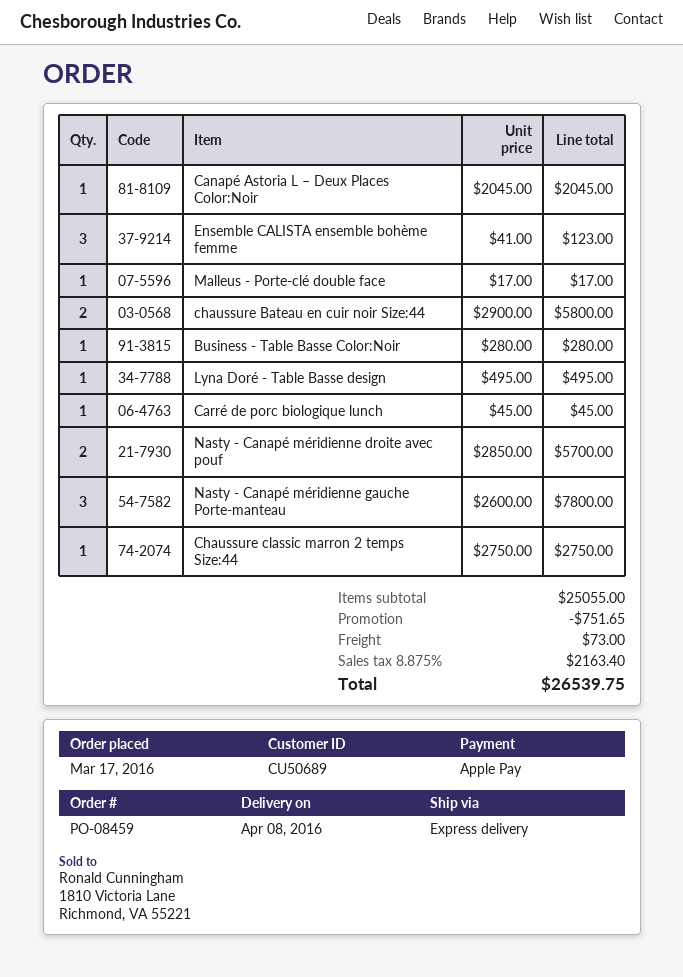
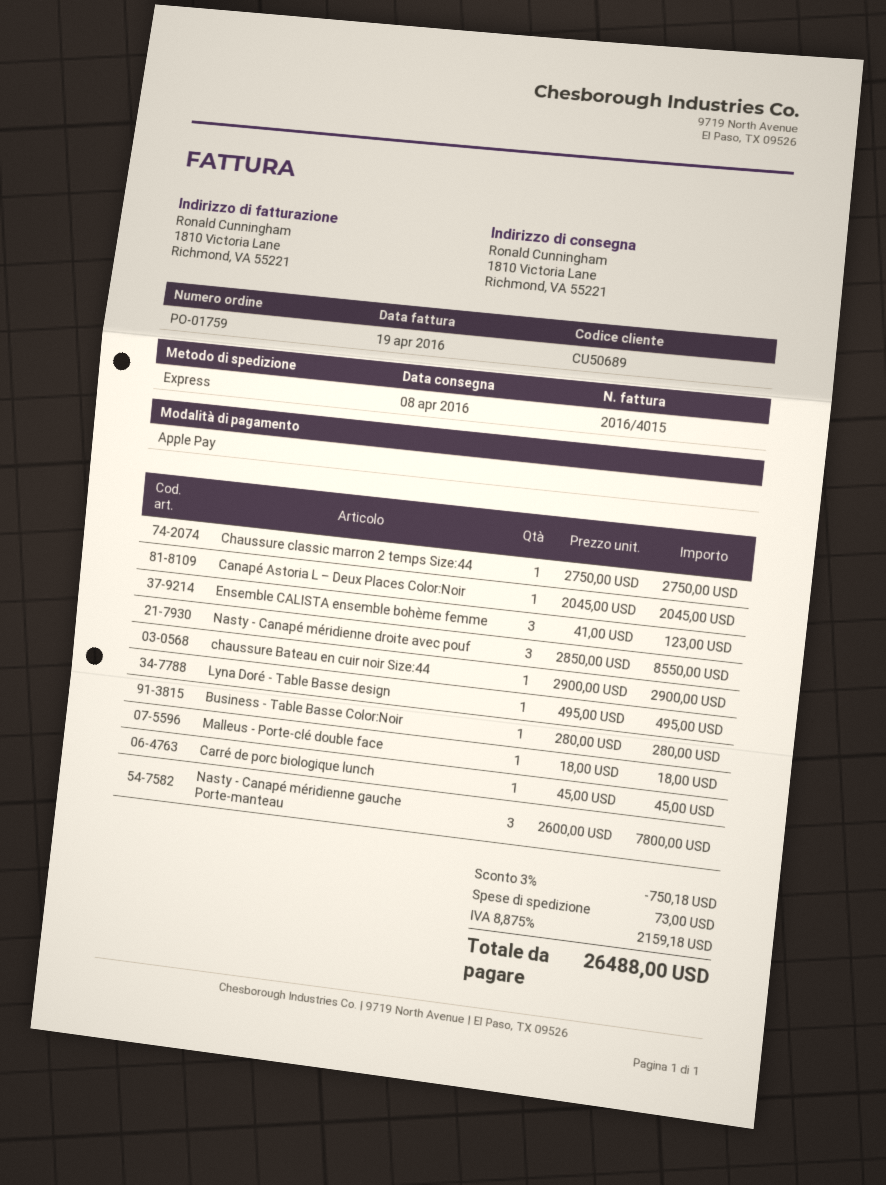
order number: PO-08459 -> PO-01759
Malleus - Porte-clé double face: 1 x 17.00 = 17.00 -> 1 x 18.00 = 18.00
chaussure Bateau en cuir noir Size:44: 2 x 2900.00 = 5800.00 -> 1 x 2900.00 = 2900.00
Nasty - Canapé méridienne droite avec pouf: 2 x 2850.00 = 5700.00 -> 3 x 2850.00 = 8550.00
discount: 751.65 -> 750.18
tax: 8.875% = 2163.40 -> 8.875% = 2159.18
total: 26539.75 -> 26488.00

